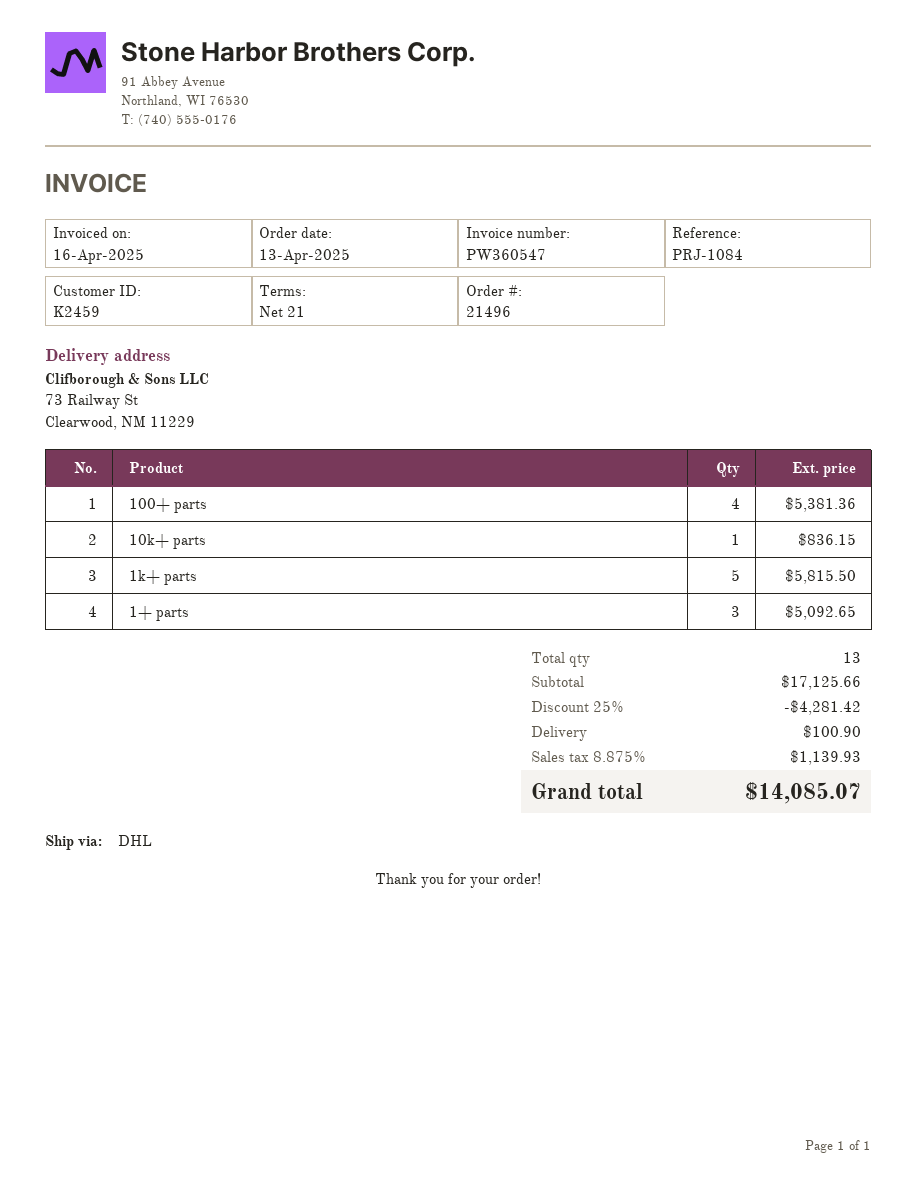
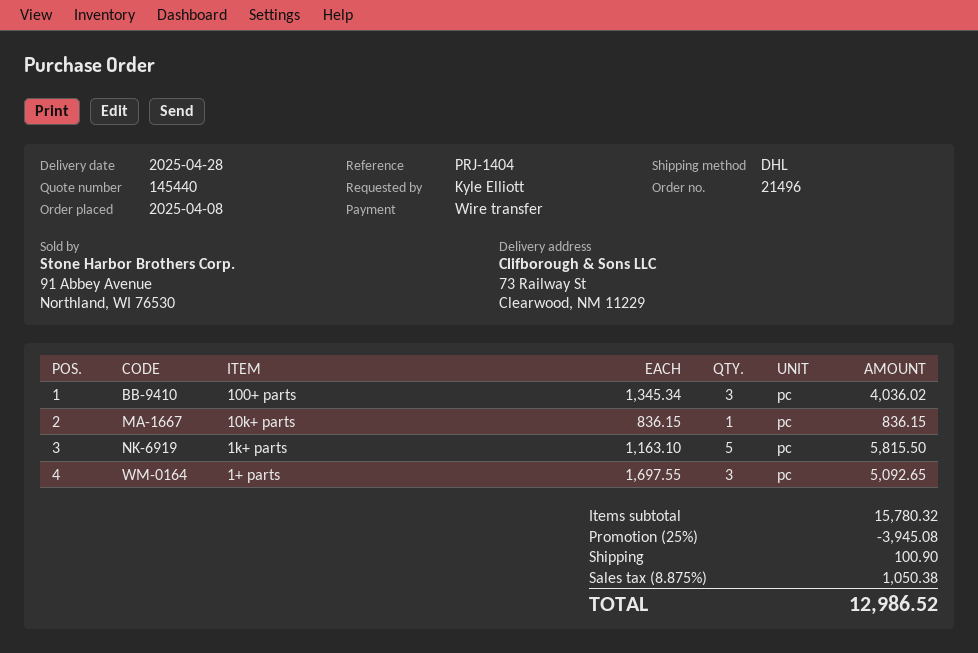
order date: 2025-04-13 -> 2025-04-08
reference: PRJ-1084 -> PRJ-1404
100+ parts: 4 for 5381.36 -> 3 for 4036.02
subtotal: 17125.66 -> 15780.32
discount: 25% = 4281.42 -> 25% = 3945.08
tax: 8.875% = 1139.93 -> 8.875% = 1050.38
total: 14085.07 -> 12986.52

